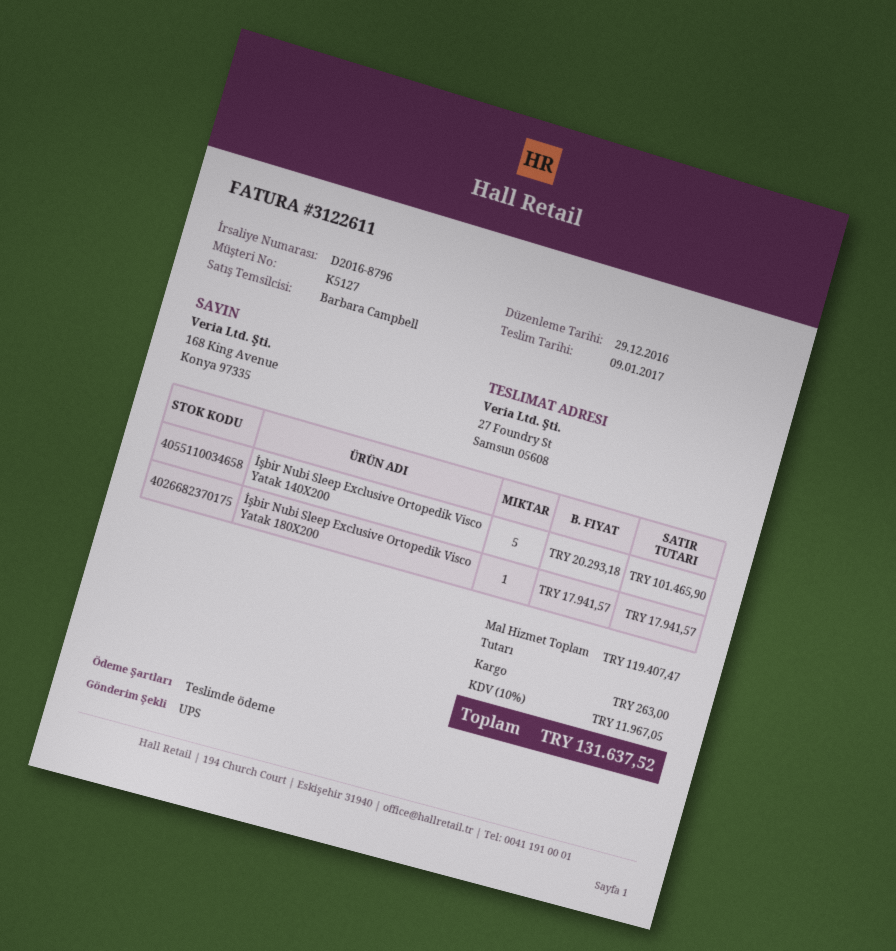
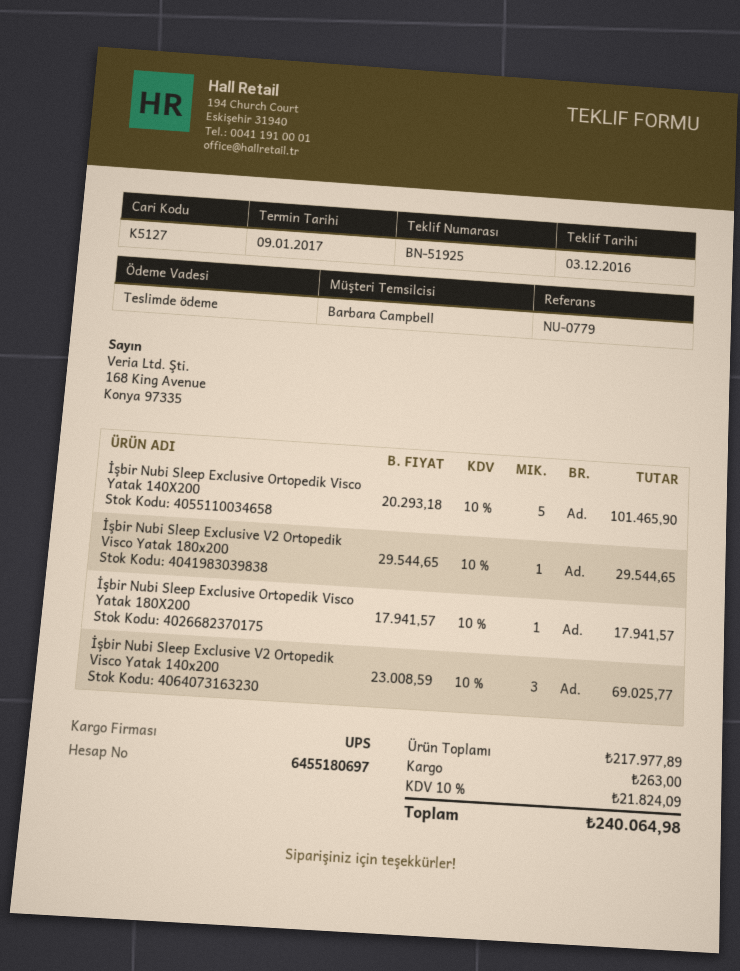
İşbir Nubi Sleep Exclusive V2 Ortopedik Visco Yatak 180x200: none -> 1 x 29544.65 = 29544.65
İşbir Nubi Sleep Exclusive V2 Ortopedik Visco Yatak 140x200: none -> 3 x 23008.59 = 69025.77
subtotal: 119407.47 -> 217977.89
tax: 10% = 11967.05 -> 10% = 21824.09
total: 131637.52 -> 240064.98

